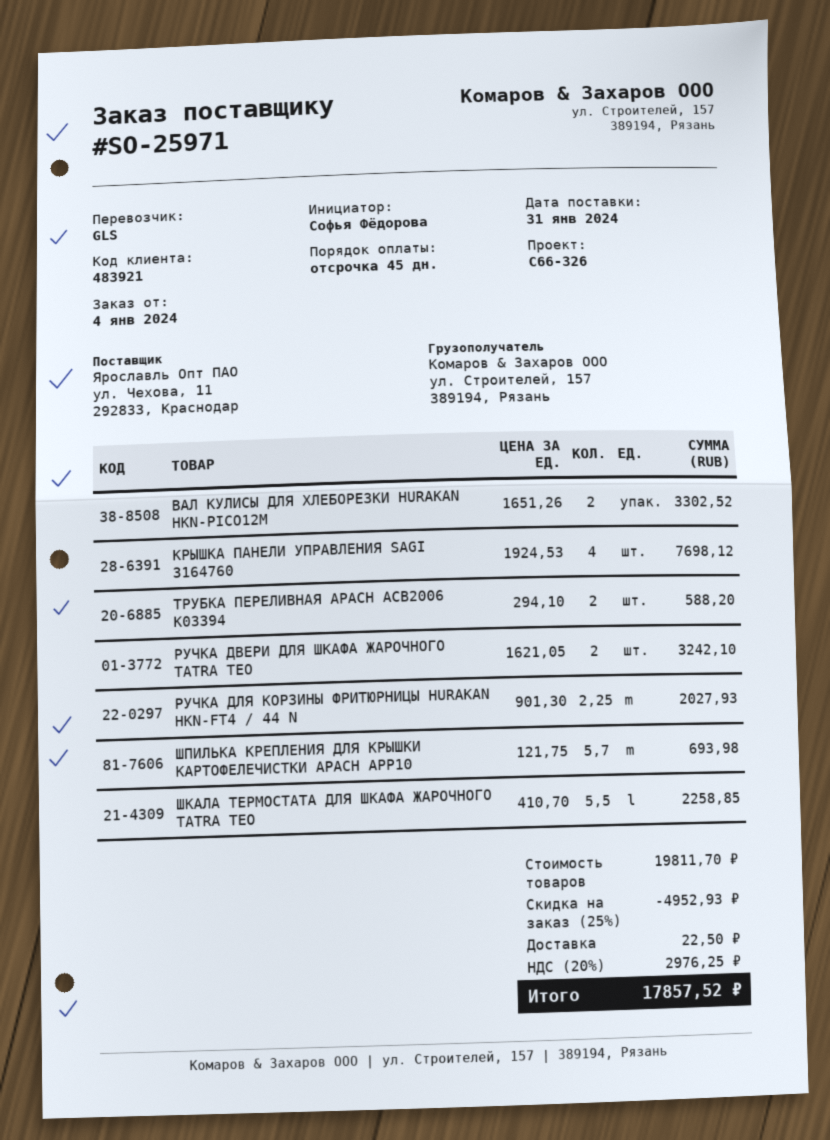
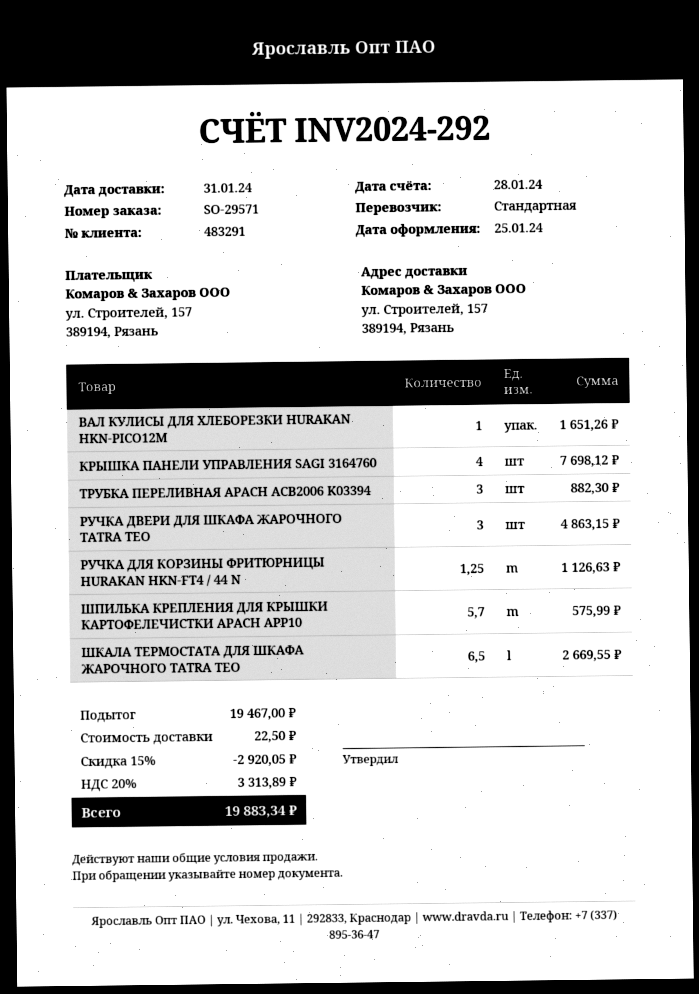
order number: SO-25971 -> SO-29571
order date: 2024-01-04 -> 2024-01-25
customer number: 483921 -> 483291
shipping method: GLS -> standard
ВАЛ КУЛИСЫ ДЛЯ ХЛЕБОРЕЗКИ HURAKAN HKN-PICO12M: 2 for 3302.52 -> 1 for 1651.26
ТРУБКА ПЕРЕЛИВНАЯ APACH ACB2006 K03394: 2 for 588.20 -> 3 for 882.30
РУЧКА ДВЕРИ ДЛЯ ШКАФА ЖАРОЧНОГО TATRA TEO: 2 for 3242.10 -> 3 for 4863.15
РУЧКА ДЛЯ КОРЗИНЫ ФРИТЮРНИЦЫ HURAKAN HKN-FT4 / 44 N: 2.25 for 2027.93 -> 1.25 for 1126.63
ШПИЛЬКА КРЕПЛЕНИЯ ДЛЯ КРЫШКИ КАРТОФЕЛЕЧИСТКИ APACH APP10: 5.7 for 693.98 -> 5.7 for 575.99
ШКАЛА ТЕРМОСТАТА ДЛЯ ШКАФА ЖАРОЧНОГО TATRA TEO: 5.5 for 2258.85 -> 6.5 for 2669.55
subtotal: 19811.70 -> 19467.00
discount: 25% = 4952.93 -> 15% = 2920.05
tax: 20% = 2976.25 -> 20% = 3313.89
total: 17857.52 -> 19883.34

